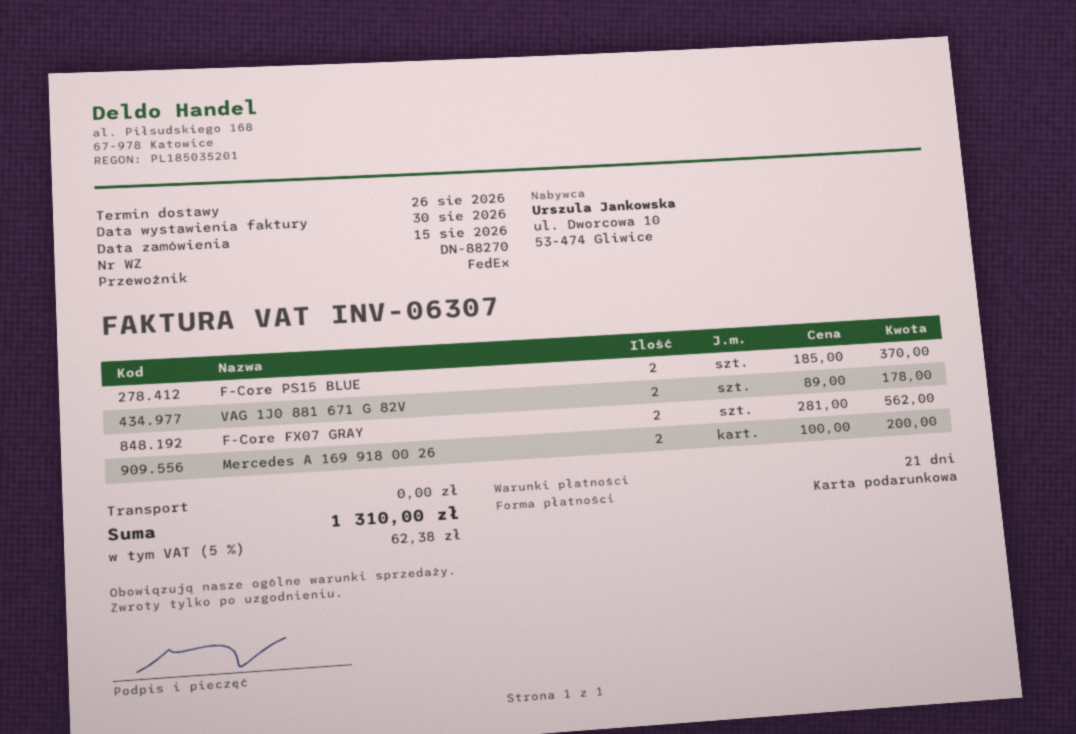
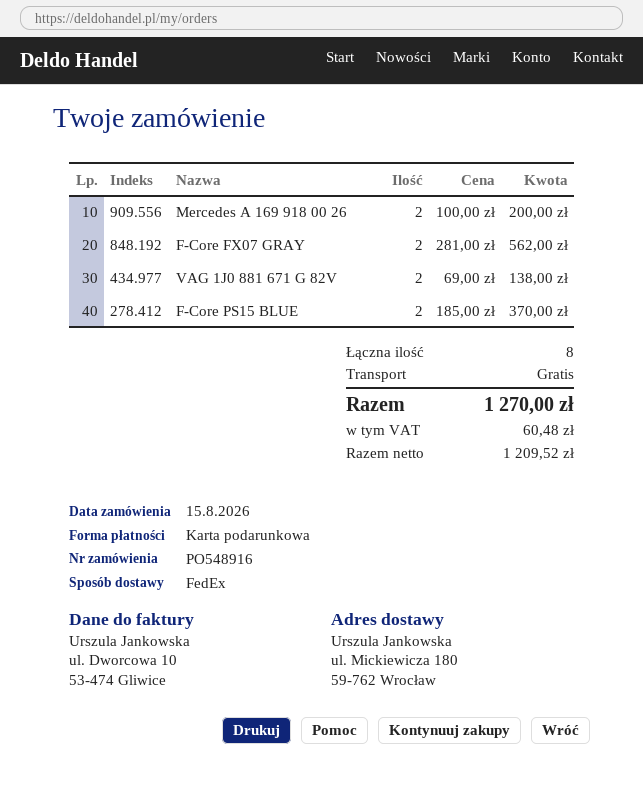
VAG 1J0 881 671 G 82V: 2 x 89.00 = 178.00 -> 2 x 69.00 = 138.00
tax: 62.38 -> 60.48
total: 1310.00 -> 1270.00

